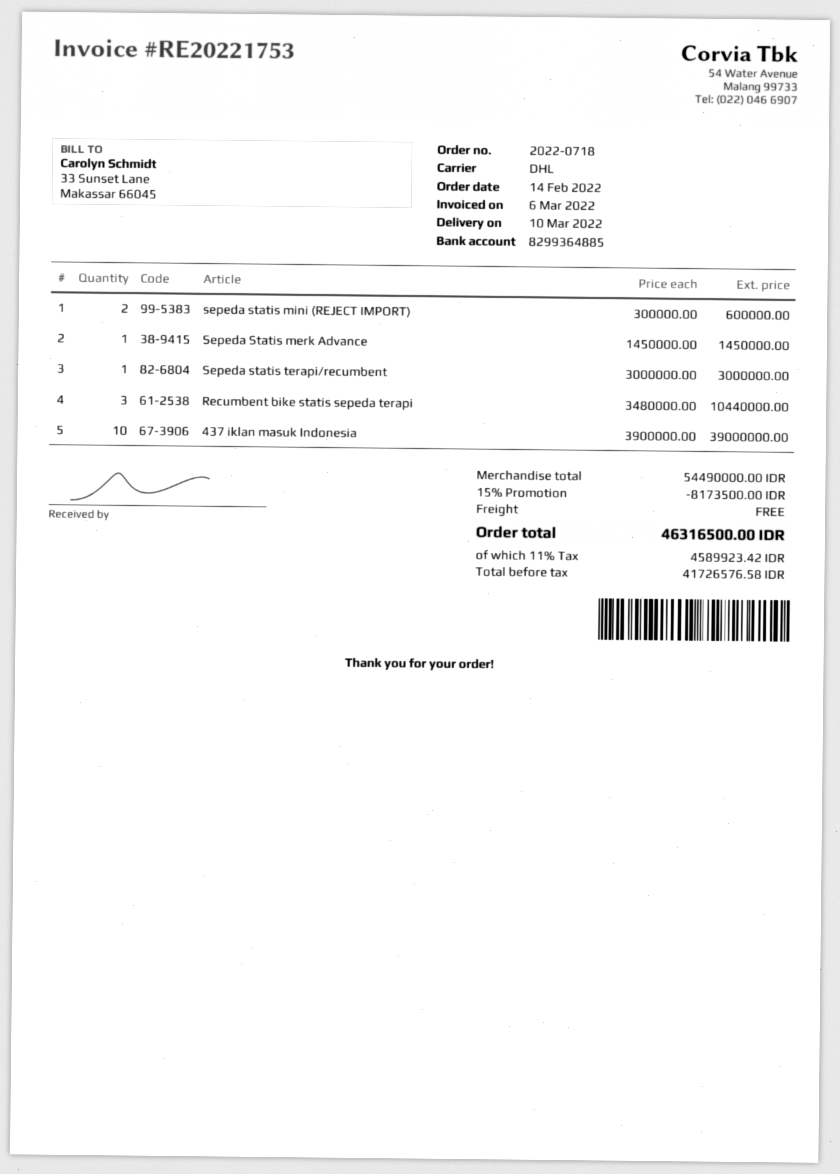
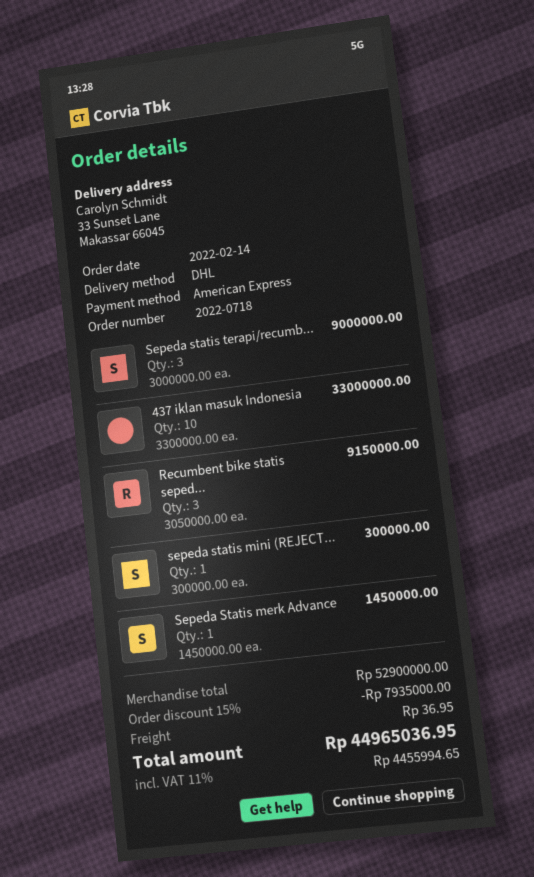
sepeda statis mini (REJECT IMPORT): 2 x 300000.00 = 600000.00 -> 1 x 300000.00 = 300000.00
Sepeda statis terapi/recumbent: 1 x 3000000.00 = 3000000.00 -> 3 x 3000000.00 = 9000000.00
Recumbent bike statis sepeda terapi: 3 x 3480000.00 = 10440000.00 -> 3 x 3050000.00 = 9150000.00
437 iklan masuk Indonesia: 10 x 3900000.00 = 39000000.00 -> 10 x 3300000.00 = 33000000.00
subtotal: 54490000.00 -> 52900000.00
discount: 15% = 8173500.00 -> 15% = 7935000.00
shipping: 0.00 -> 36.95
tax: 11% = 4589923.42 -> 11% = 4455994.65
total: 46316500.00 -> 44965036.95

